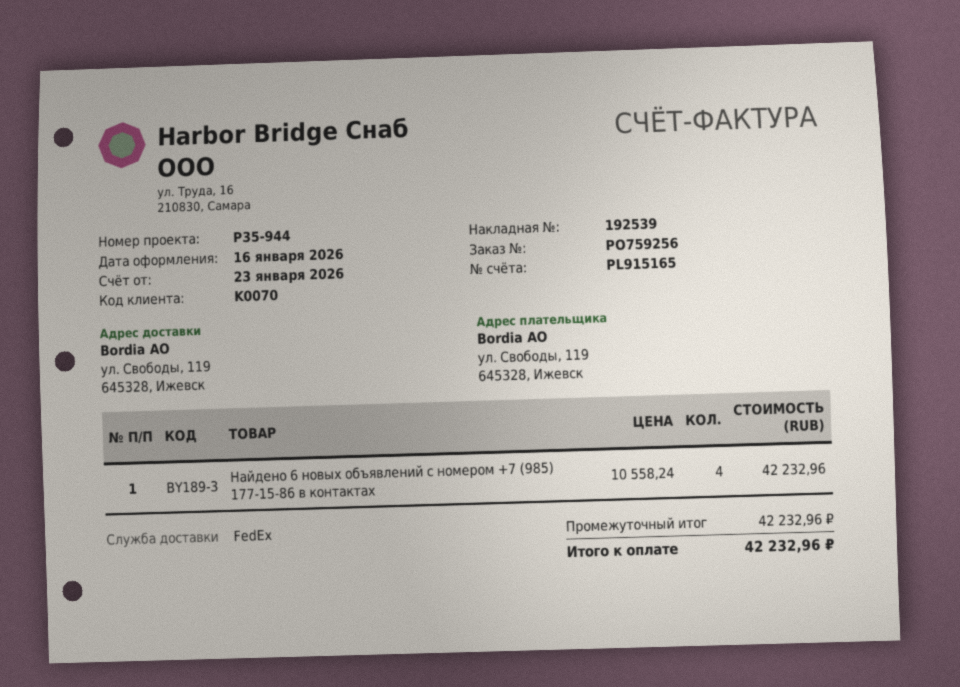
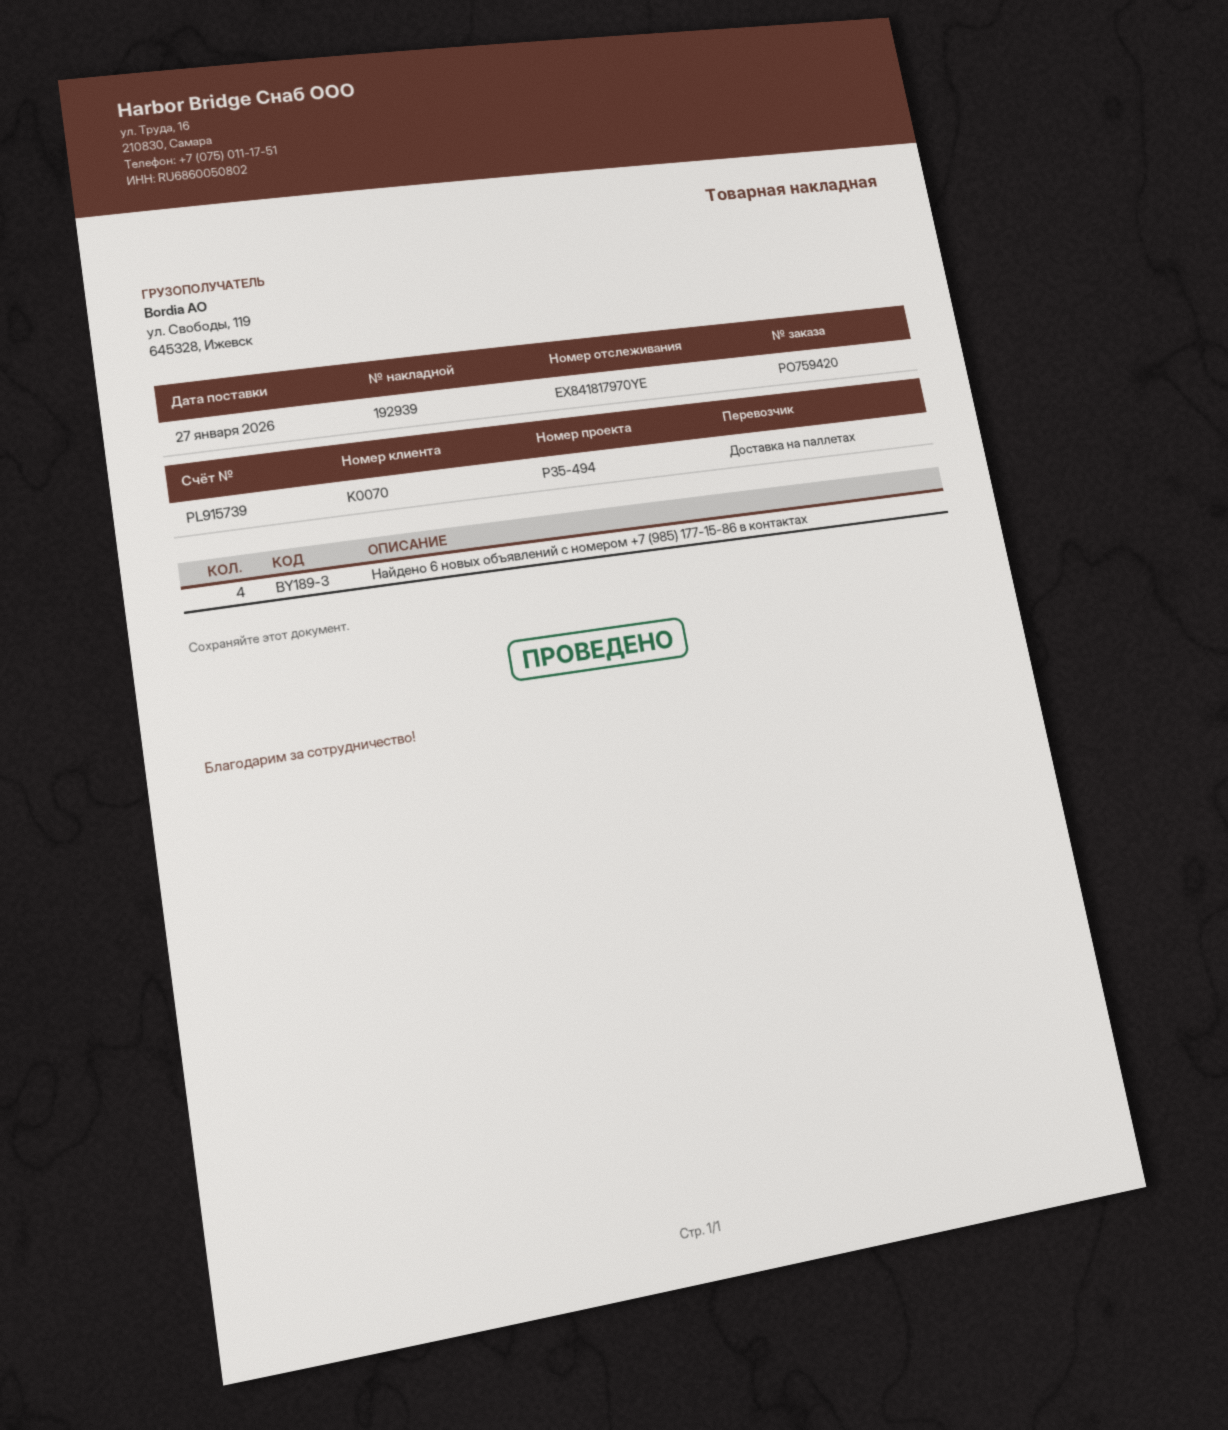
order number: PO759256 -> PO759420
delivery note number: 192539 -> 192939
invoice number: PL915165 -> PL915739
reference: P35-944 -> P35-494
shipping method: FedEx -> pallet freight

